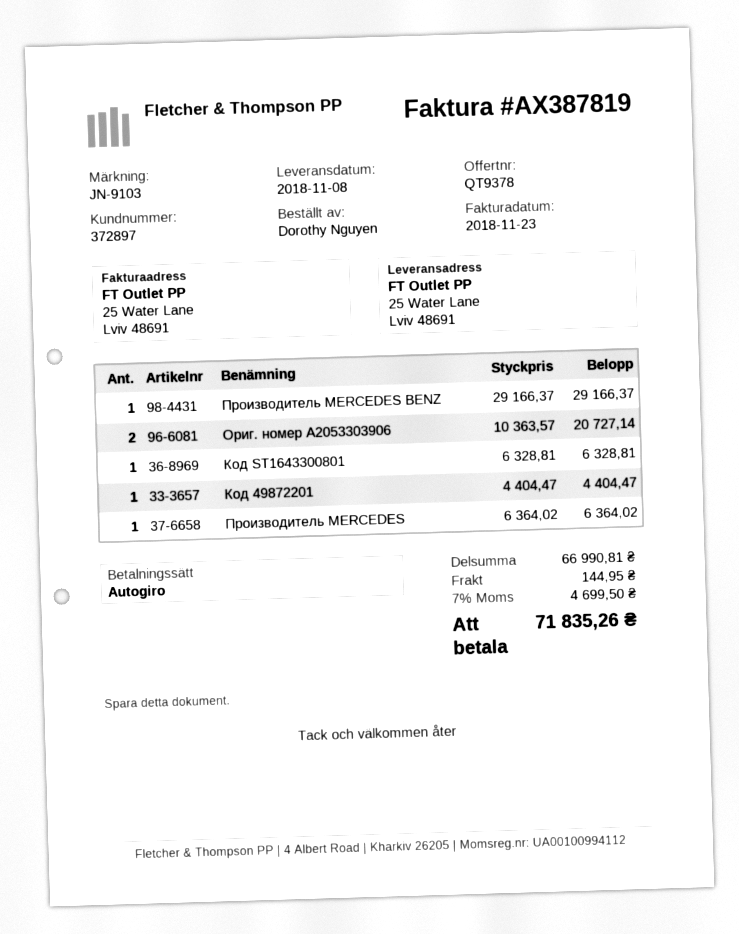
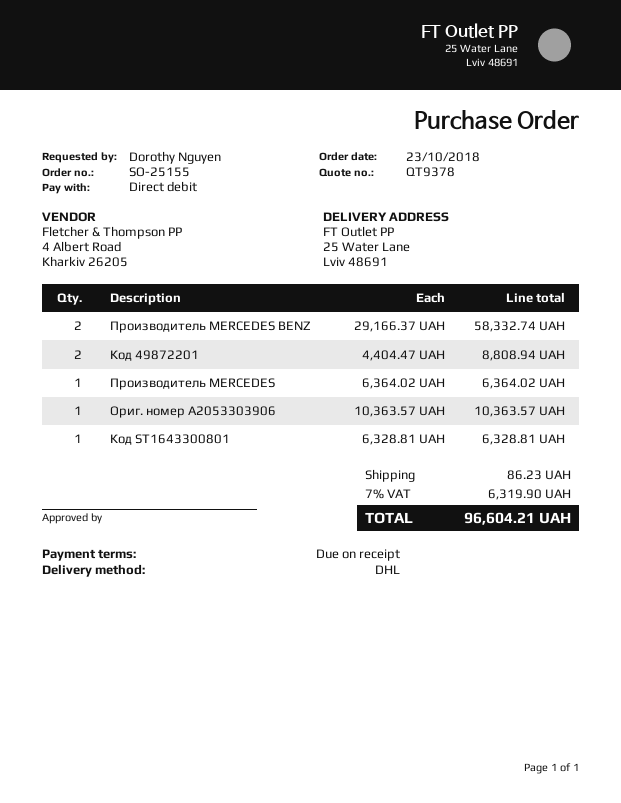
Производитель MERCEDES BENZ: 1 x 29166.37 = 29166.37 -> 2 x 29166.37 = 58332.74
Ориг. номер A2053303906: 2 x 10363.57 = 20727.14 -> 1 x 10363.57 = 10363.57
Код 49872201: 1 x 4404.47 = 4404.47 -> 2 x 4404.47 = 8808.94
shipping: 144.95 -> 86.23
tax: 7% = 4699.50 -> 7% = 6319.90
total: 71835.26 -> 96604.21

